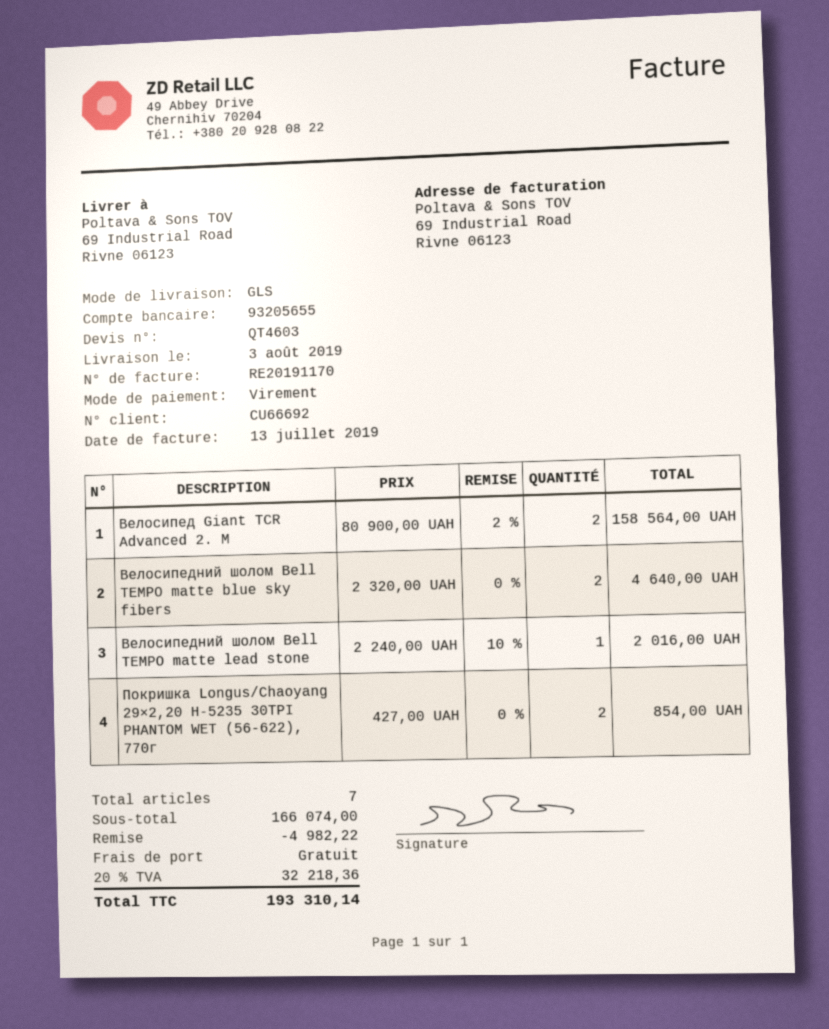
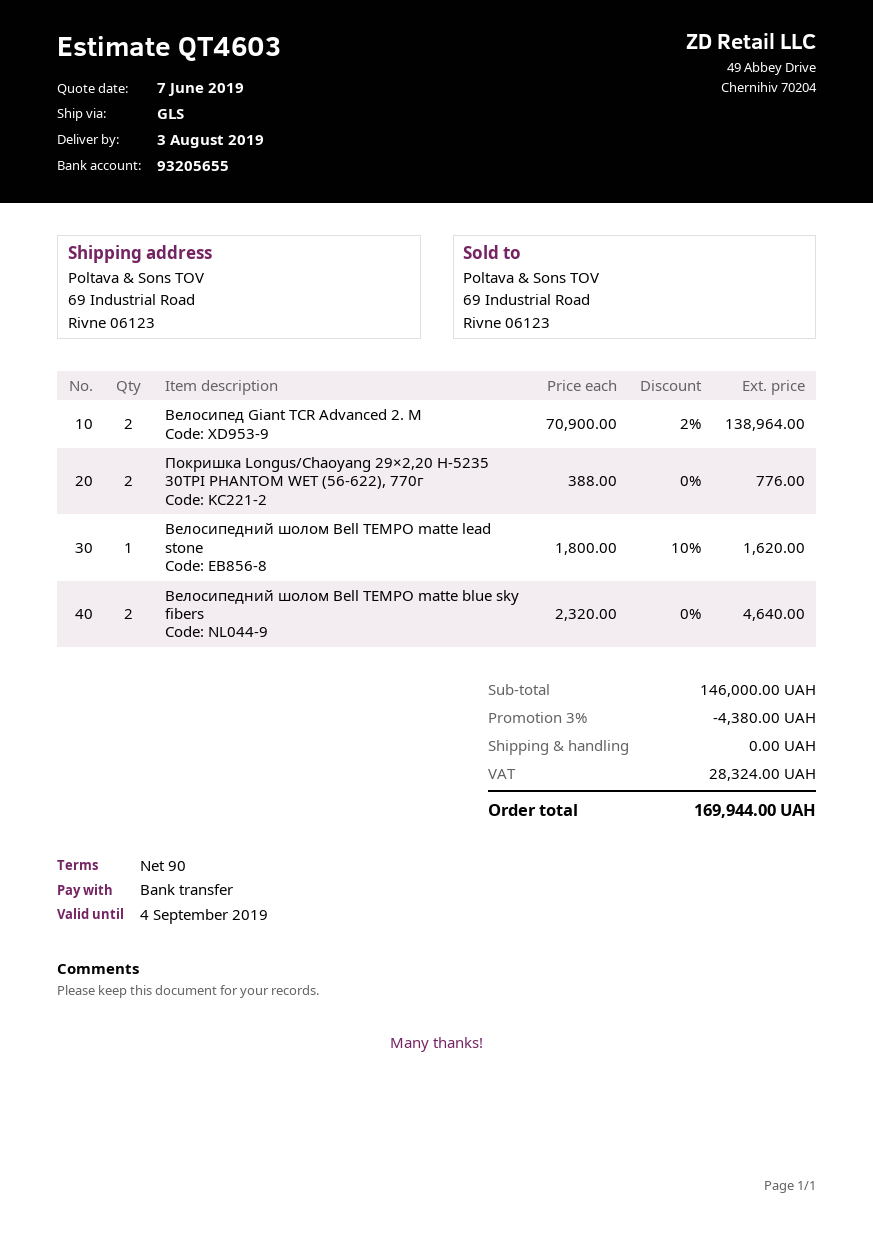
Велосипед Giant TCR Advanced 2. M: 2 x 80900.00 - 2% = 158564.00 -> 2 x 70900.00 - 2% = 138964.00
Велосипедний шолом Bell TEMPO matte lead stone: 1 x 2240.00 - 10% = 2016.00 -> 1 x 1800.00 - 10% = 1620.00
Покришка Longus/Chaoyang 29×2,20 Н-5235 30TPI PHANTOM WET (56-622), 770г: 2 x 427.00 = 854.00 -> 2 x 388.00 = 776.00
subtotal: 166074.00 -> 146000.00
discount: 4982.22 -> 4380.00
tax: 32218.36 -> 28324.00
total: 193310.14 -> 169944.00

